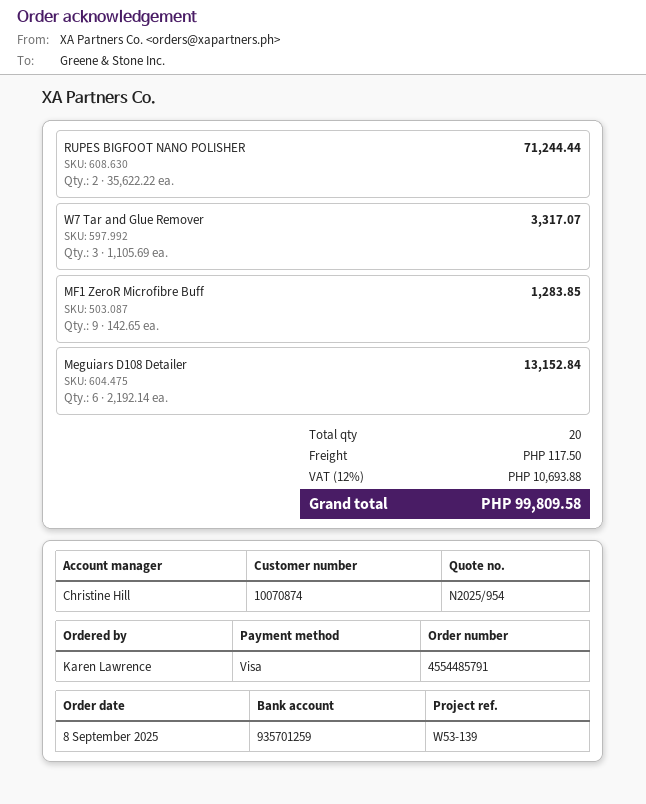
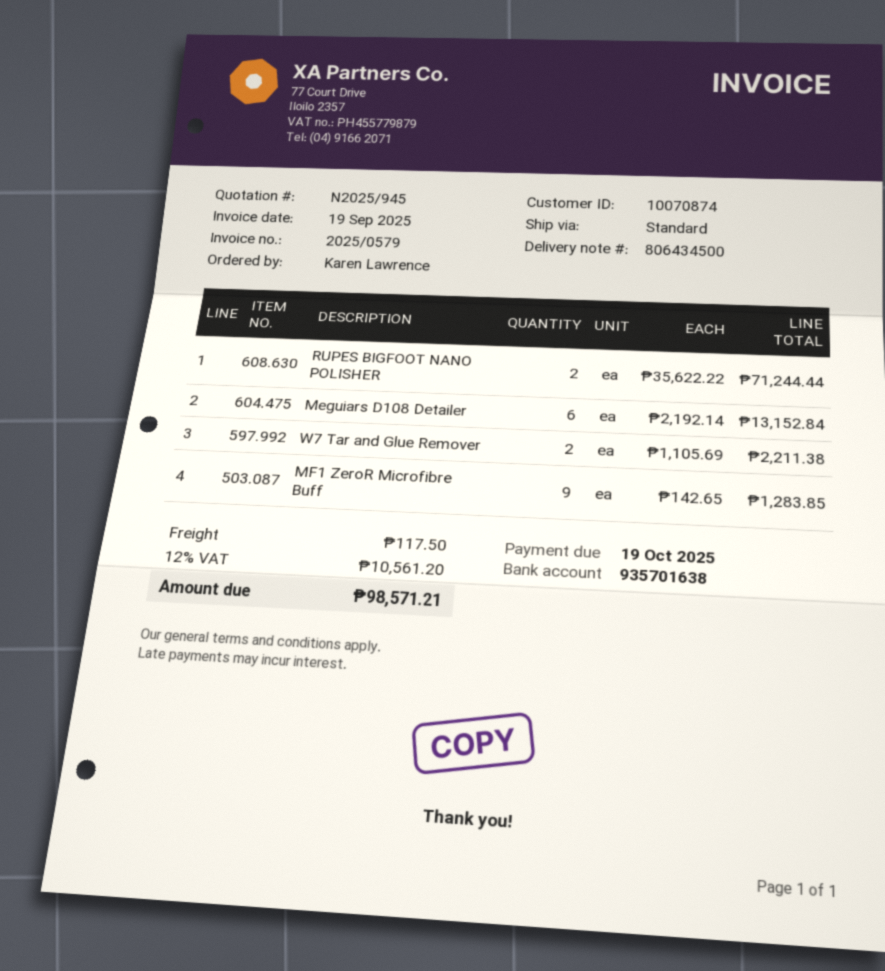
quote number: N2025/954 -> N2025/945
bank account: 935701259 -> 935701638
W7 Tar and Glue Remover: 3 x 1105.69 = 3317.07 -> 2 x 1105.69 = 2211.38
tax: 12% = 10693.88 -> 12% = 10561.20
total: 99809.58 -> 98571.21

